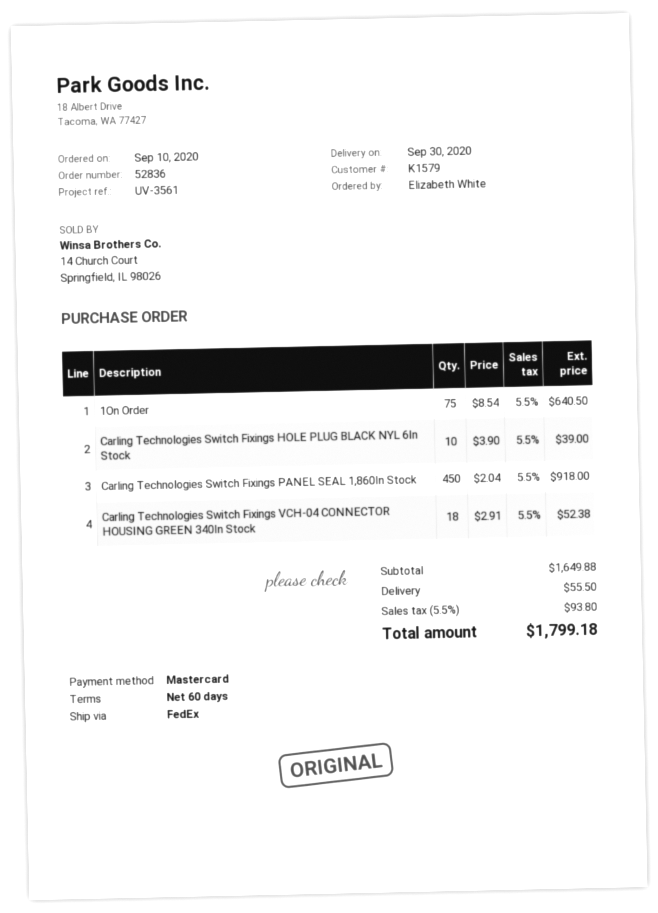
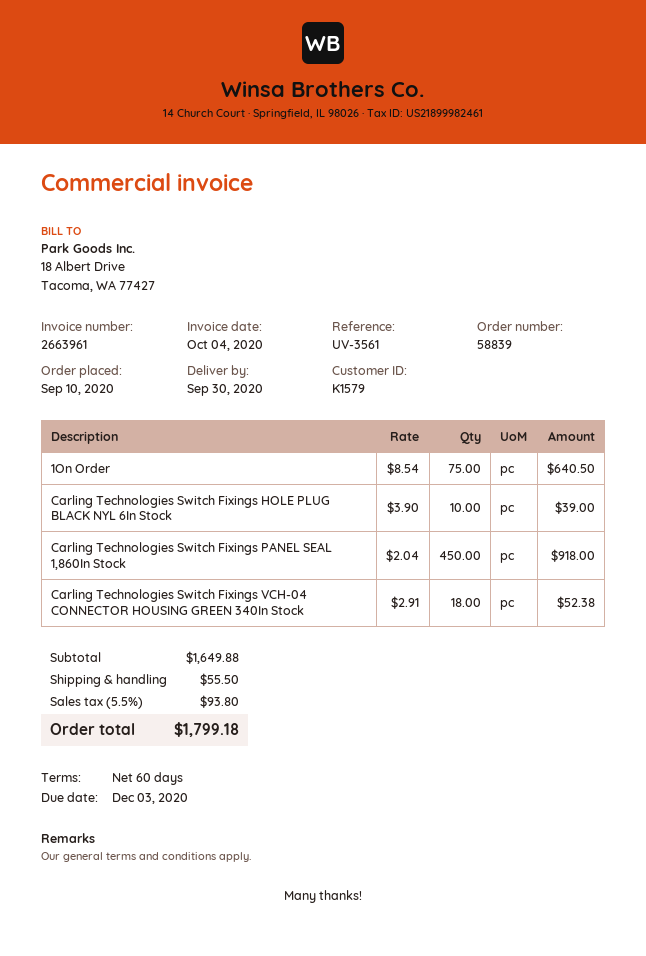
order number: 52836 -> 58839

